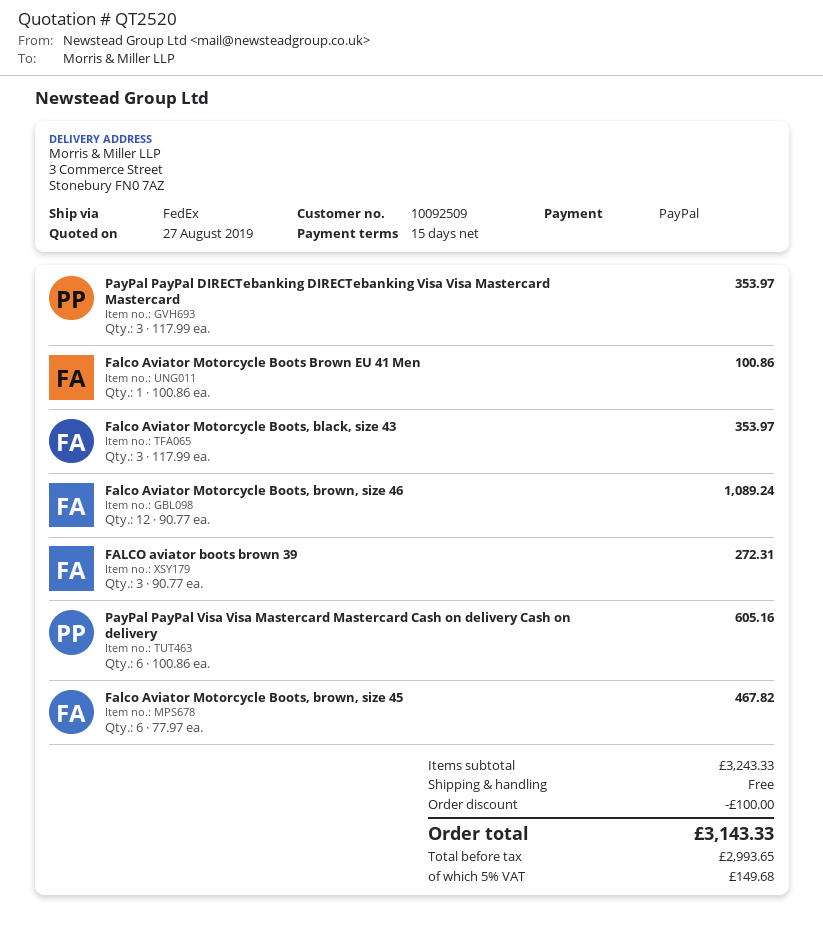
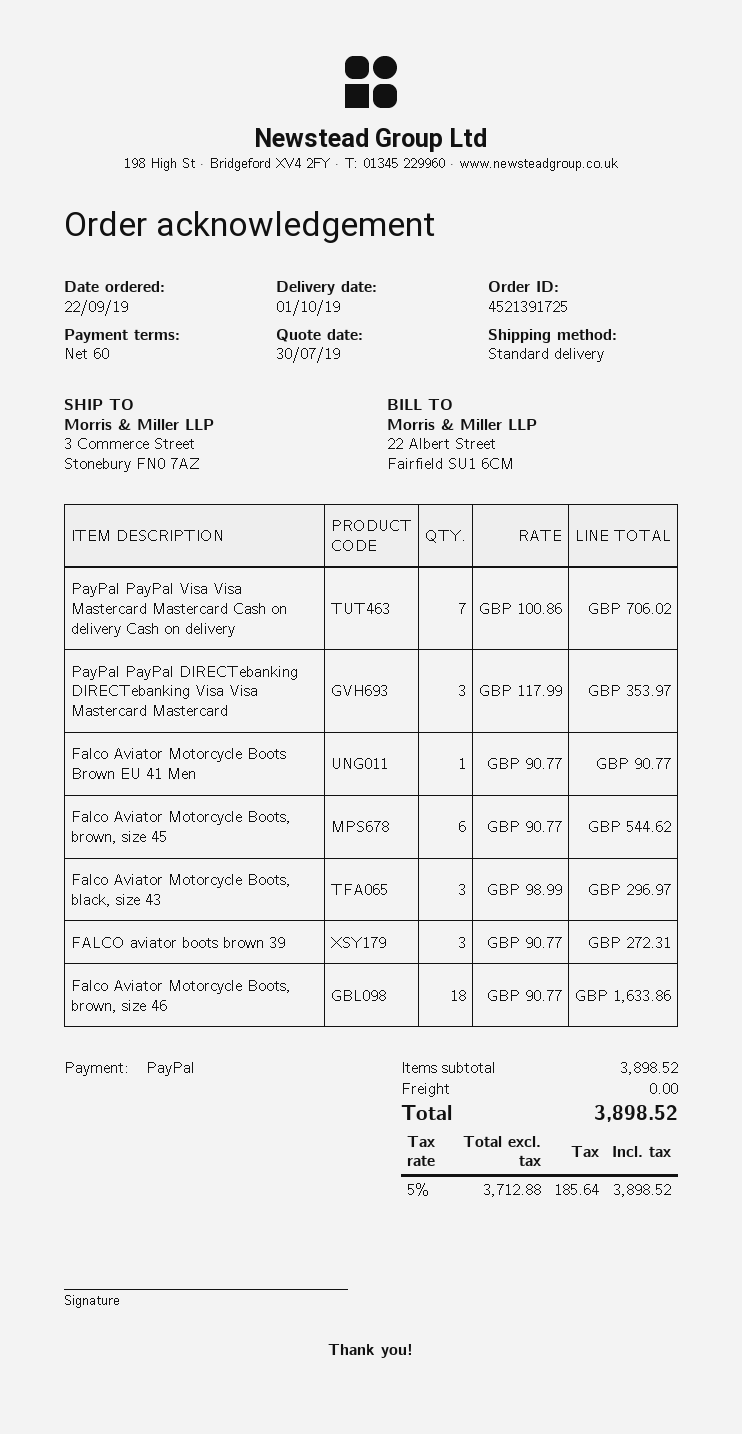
quote date: 2019-08-27 -> 2019-07-30
payment terms: 15 days -> 60 days
shipping method: FedEx -> standard
Falco Aviator Motorcycle Boots Brown EU 41 Men: 1 x 100.86 = 100.86 -> 1 x 90.77 = 90.77
Falco Aviator Motorcycle Boots, black, size 43: 3 x 117.99 = 353.97 -> 3 x 98.99 = 296.97
Falco Aviator Motorcycle Boots, brown, size 46: 12 x 90.77 = 1089.24 -> 18 x 90.77 = 1633.86
PayPal PayPal Visa Visa Mastercard Mastercard Cash on delivery Cash on delivery: 6 x 100.86 = 605.16 -> 7 x 100.86 = 706.02
Falco Aviator Motorcycle Boots, brown, size 45: 6 x 77.97 = 467.82 -> 6 x 90.77 = 544.62
subtotal: 3243.33 -> 3898.52
discount: 100.00 -> none
net: 2993.65 -> 3712.88
tax: 5% = 149.68 -> 5% = 185.64
total: 3143.33 -> 3898.52

